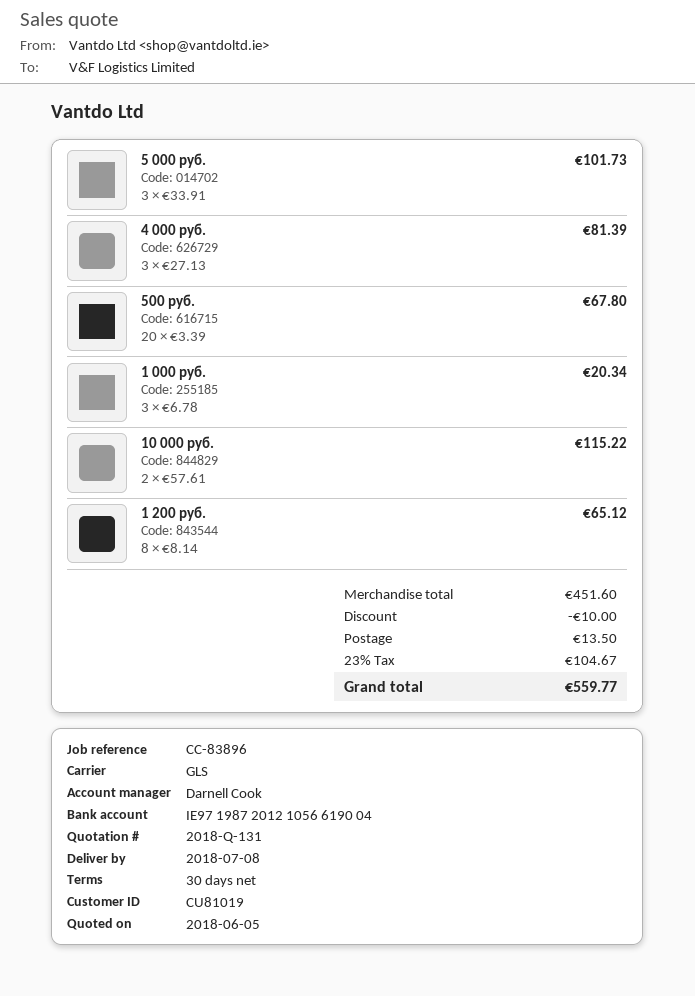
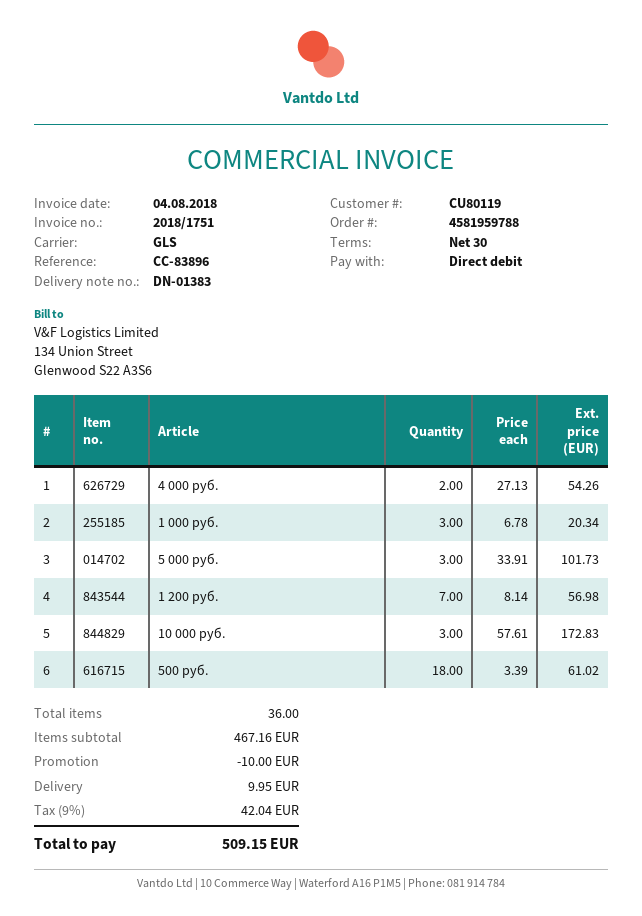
customer number: CU81019 -> CU80119
4 000 руб.: 3 x 27.13 = 81.39 -> 2 x 27.13 = 54.26
500 руб.: 20 x 3.39 = 67.80 -> 18 x 3.39 = 61.02
10 000 руб.: 2 x 57.61 = 115.22 -> 3 x 57.61 = 172.83
1 200 руб.: 8 x 8.14 = 65.12 -> 7 x 8.14 = 56.98
subtotal: 451.60 -> 467.16
shipping: 13.50 -> 9.95
tax: 23% = 104.67 -> 9% = 42.04
total: 559.77 -> 509.15

